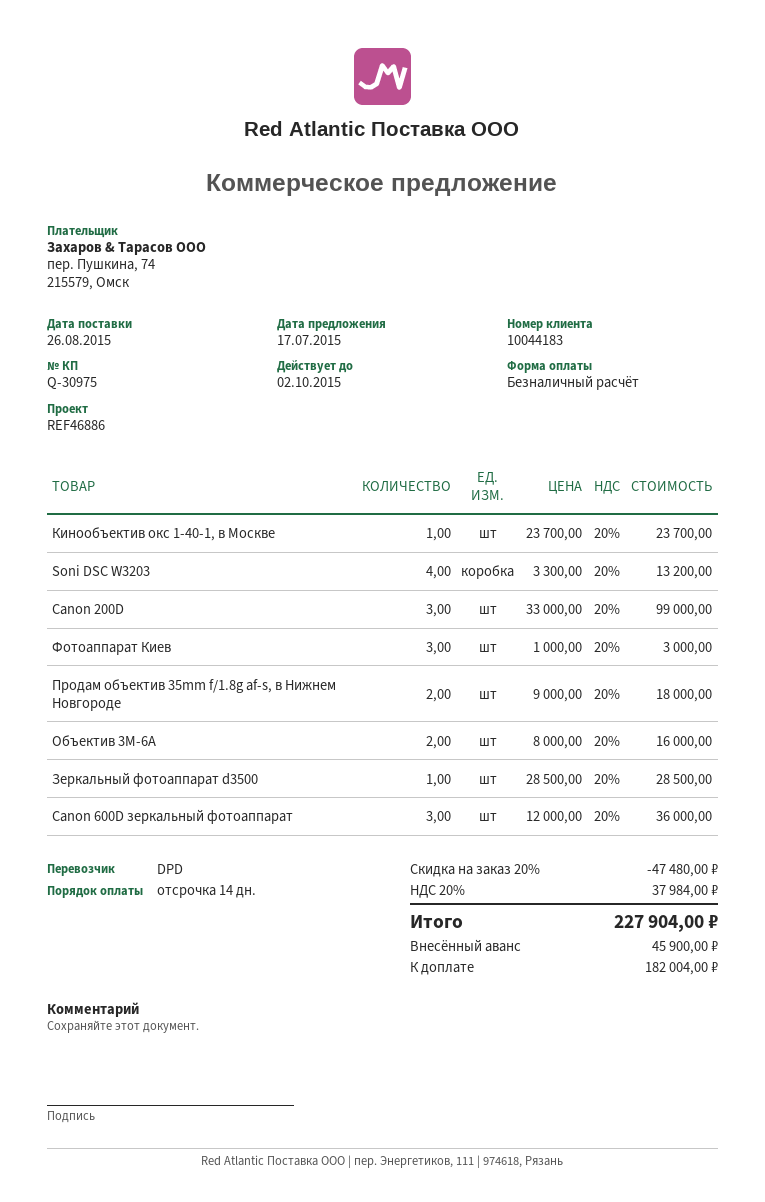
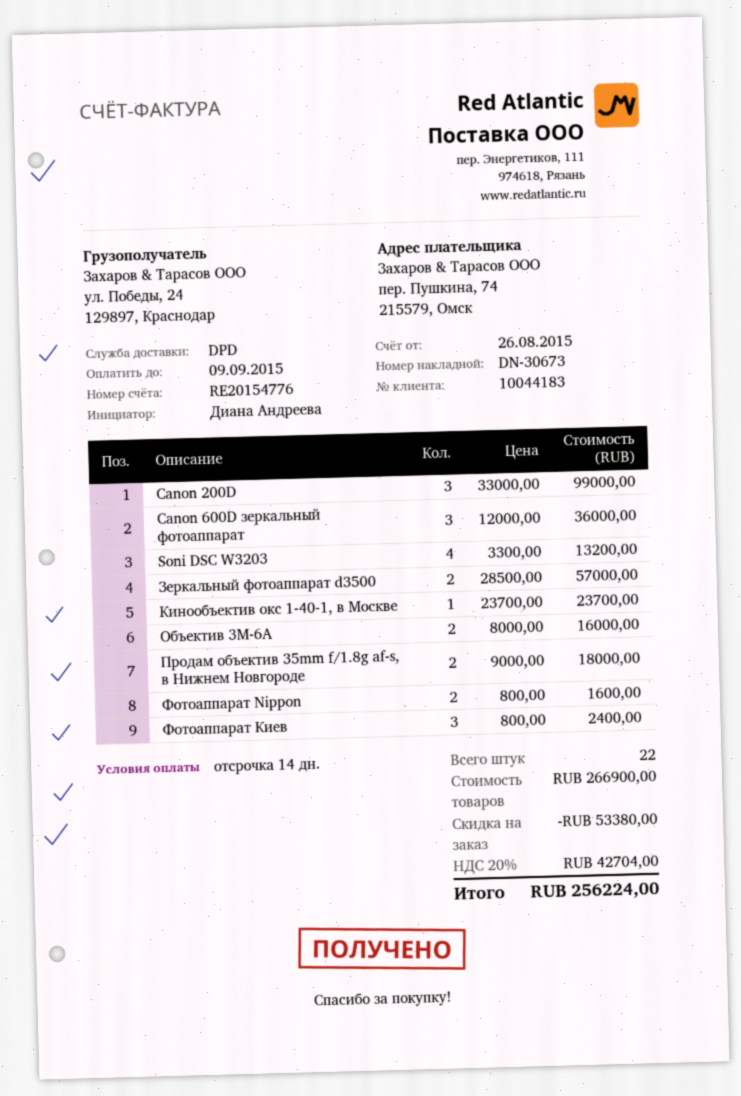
Фотоаппарат Киев: 3 x 1000.00 = 3000.00 -> 3 x 800.00 = 2400.00
Зеркальный фотоаппарат d3500: 1 x 28500.00 = 28500.00 -> 2 x 28500.00 = 57000.00
Фотоаппарат Nippon: none -> 2 x 800.00 = 1600.00
discount: 47480.00 -> 53380.00
tax: 20% = 37984.00 -> 20% = 42704.00
total: 227904.00 -> 256224.00

